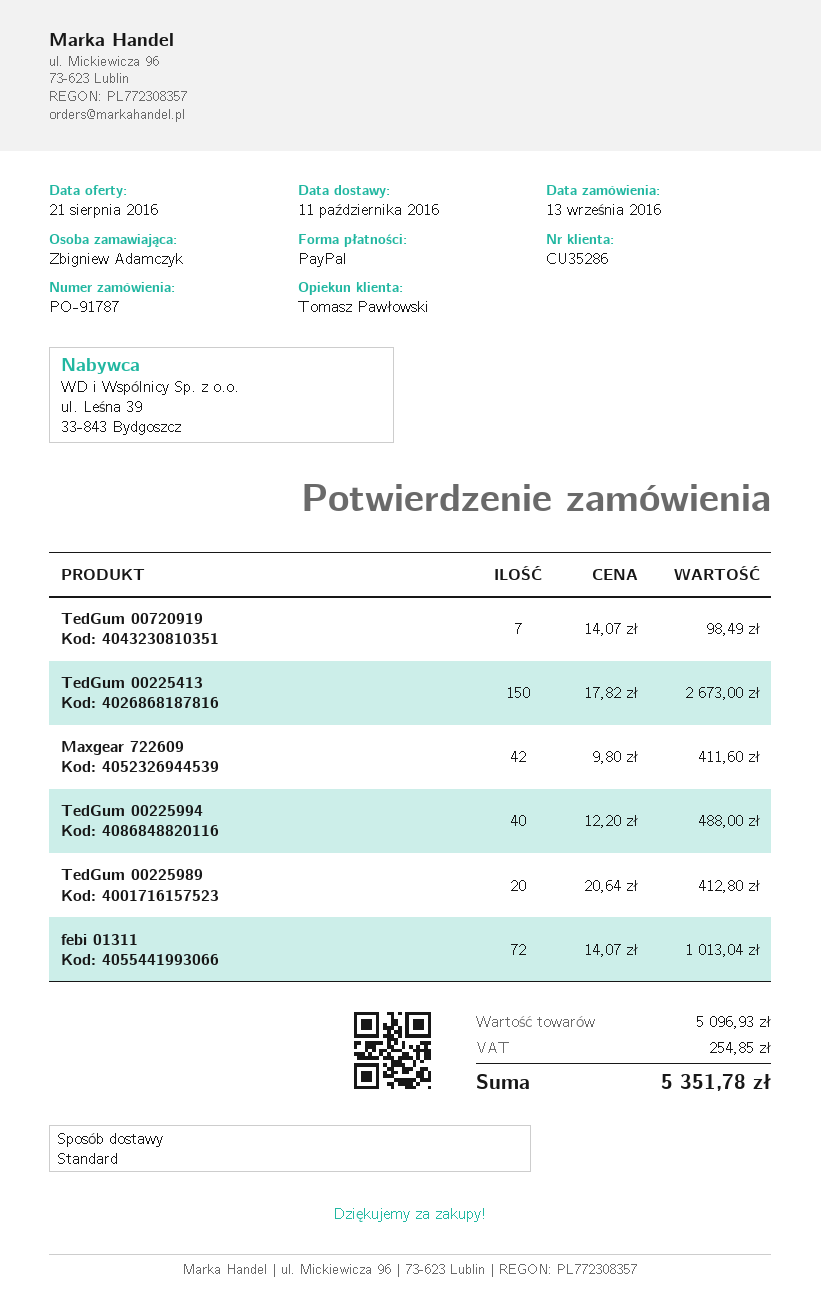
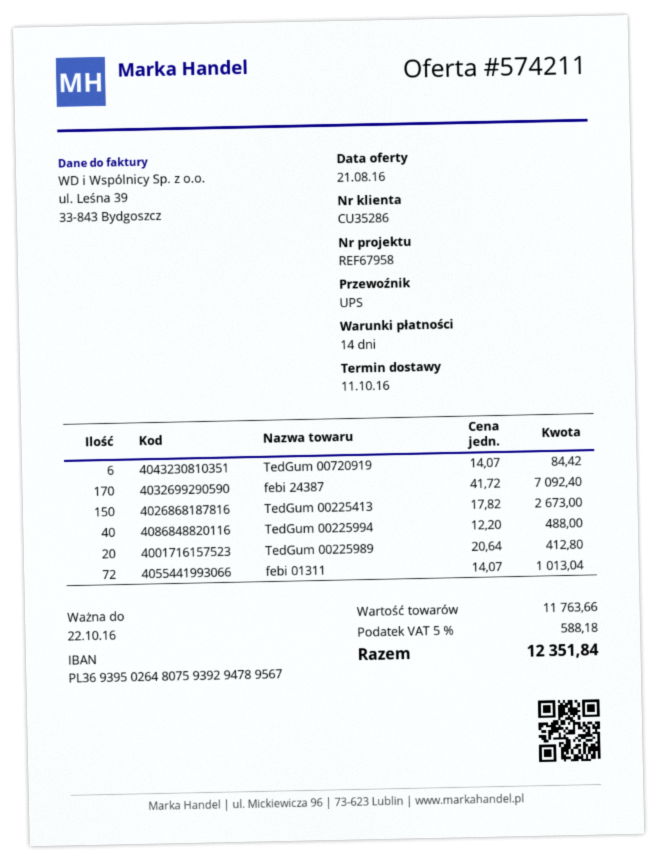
shipping method: standard -> UPS
TedGum 00720919: 7 x 14.07 = 98.49 -> 6 x 14.07 = 84.42
Maxgear 722609: 42 x 9.80 = 411.60 -> none
febi 24387: none -> 170 x 41.72 = 7092.40
subtotal: 5096.93 -> 11763.66
tax: 254.85 -> 588.18
total: 5351.78 -> 12351.84

